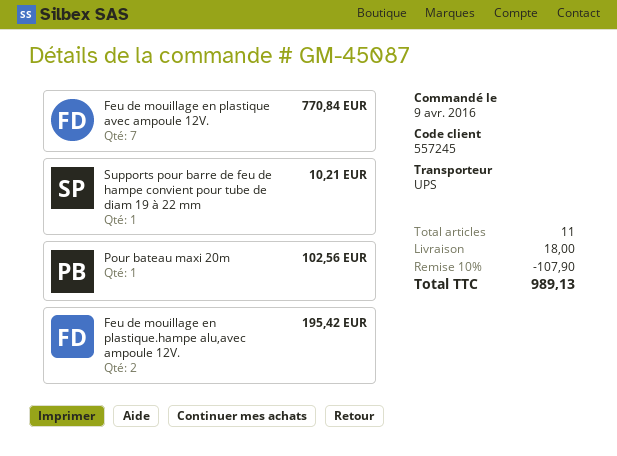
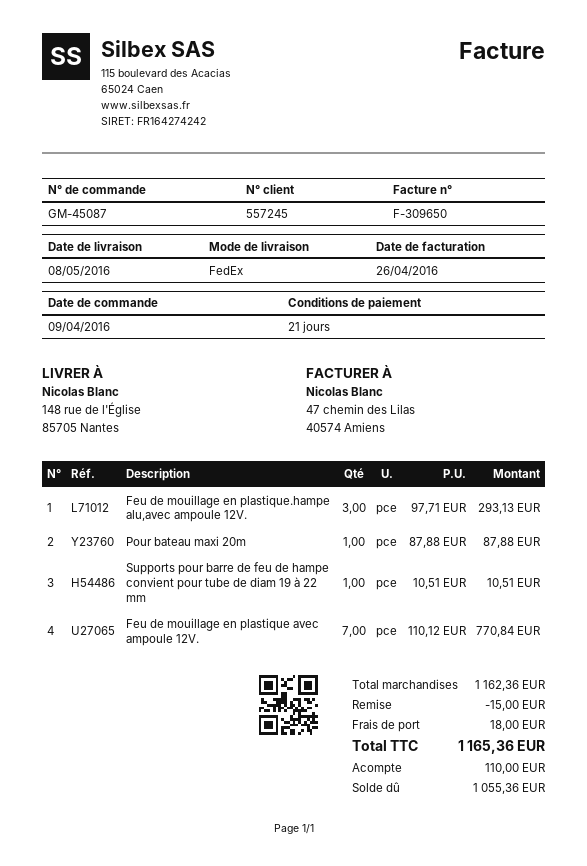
shipping method: UPS -> FedEx
Supports pour barre de feu de hampe convient pour tube de diam 19 à 22 mm: 1 for 10.21 -> 1 for 10.51
Pour bateau maxi 20m: 1 for 102.56 -> 1 for 87.88
Feu de mouillage en plastique.hampe alu,avec ampoule 12V.: 2 for 195.42 -> 3 for 293.13
discount: 107.90 -> 15.00
total: 989.13 -> 1165.36

